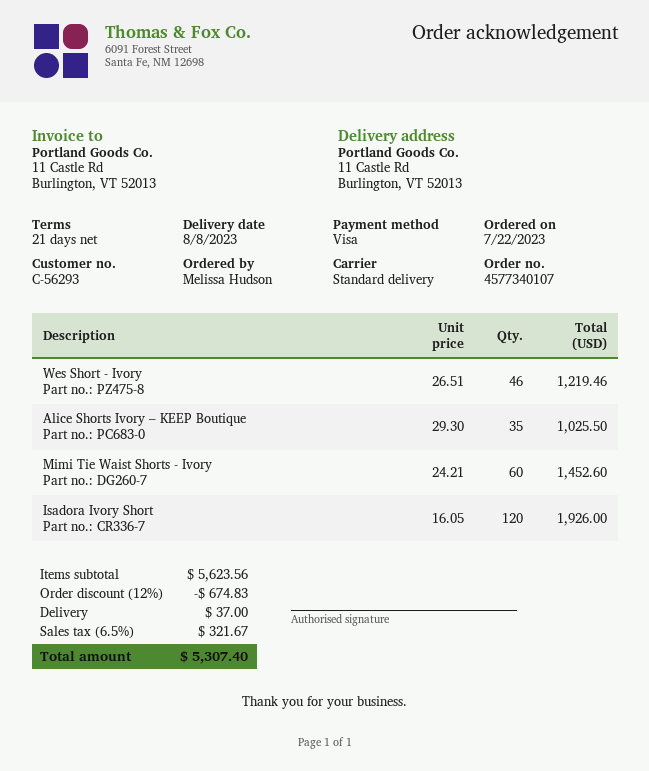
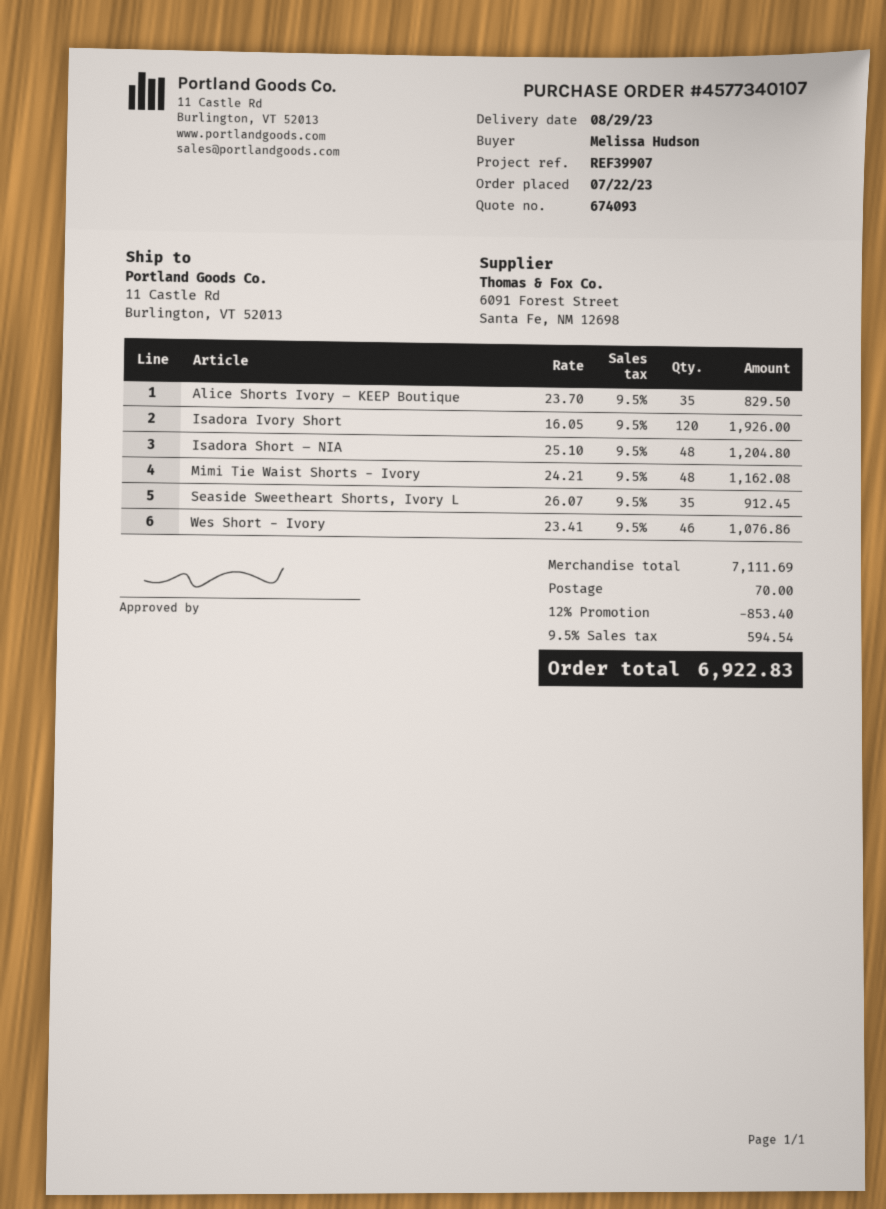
delivery date: 2023-08-08 -> 2023-08-29
Wes Short - Ivory: 46 x 26.51 = 1219.46 -> 46 x 23.41 = 1076.86
Alice Shorts Ivory – KEEP Boutique: 35 x 29.30 = 1025.50 -> 35 x 23.70 = 829.50
Mimi Tie Waist Shorts - Ivory: 60 x 24.21 = 1452.60 -> 48 x 24.21 = 1162.08
Isadora Short – NIA: none -> 48 x 25.10 = 1204.80
Seaside Sweetheart Shorts, Ivory L: none -> 35 x 26.07 = 912.45
subtotal: 5623.56 -> 7111.69
discount: 12% = 674.83 -> 12% = 853.40
shipping: 37.00 -> 70.00
tax: 6.5% = 321.67 -> 9.5% = 594.54
total: 5307.40 -> 6922.83

